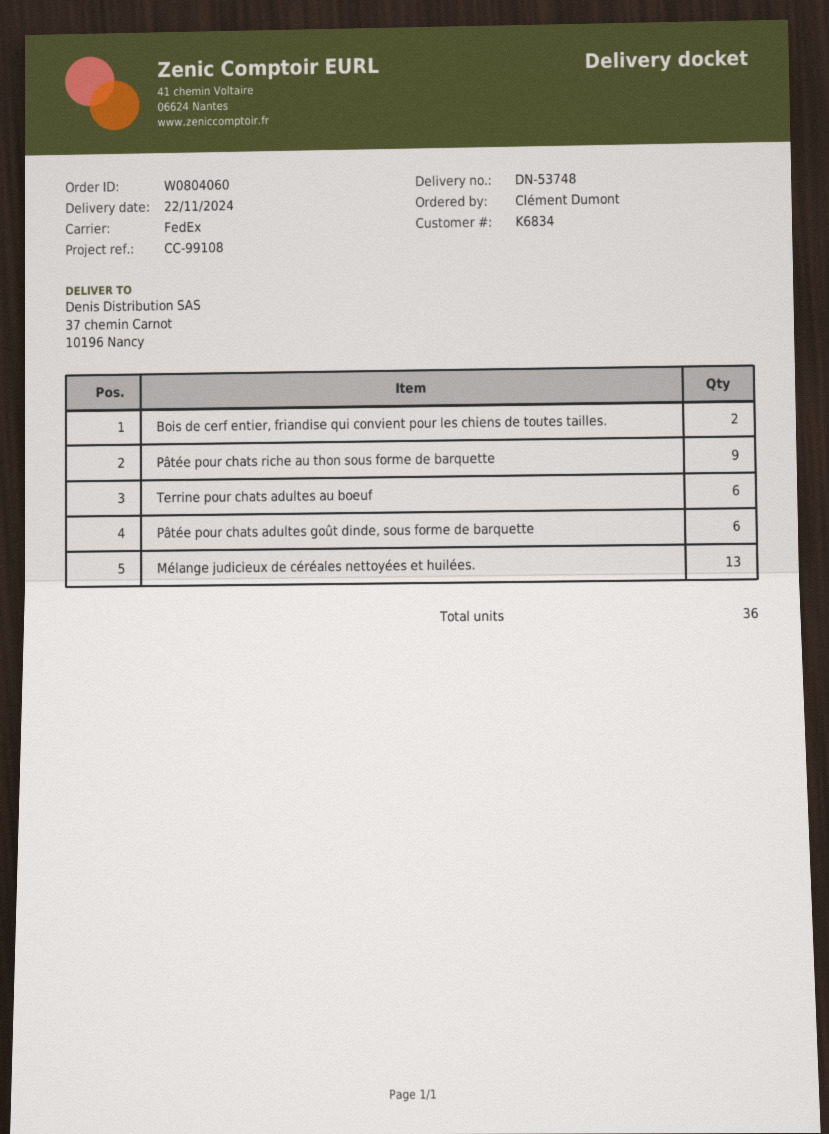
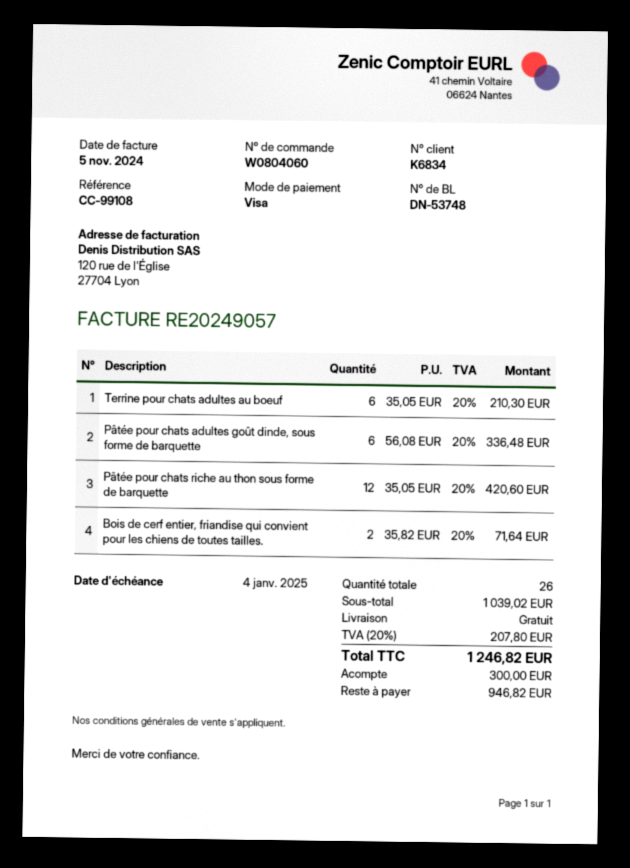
Pâtée pour chats riche au thon sous forme de barquette: 9 -> 12
Mélange judicieux de céréales nettoyées et huilées.: 13 -> none
total quantity: 36 -> 26

